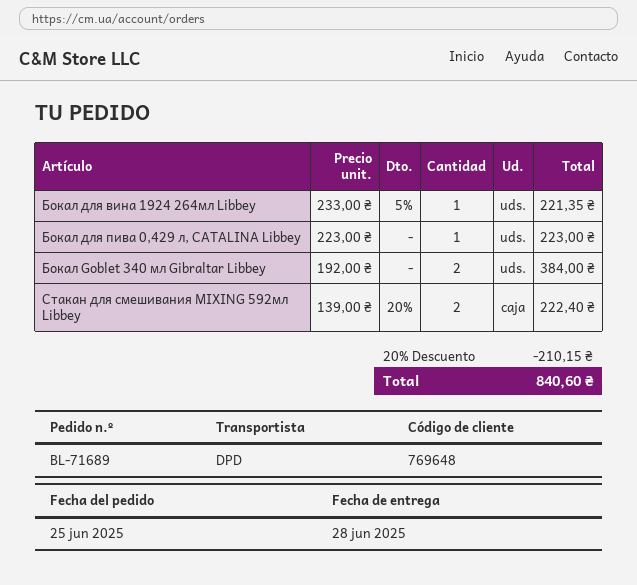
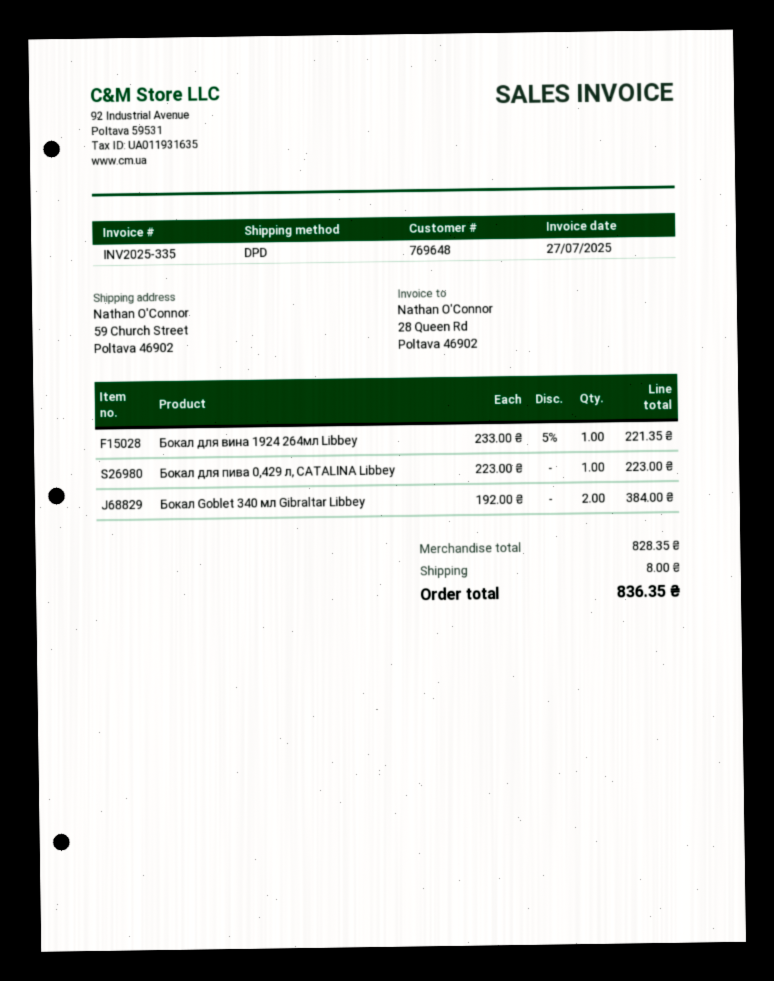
Стакан для смешивания MIXING 592мл Libbey: 2 x 139.00 - 20% = 222.40 -> none
discount: 20% = 210.15 -> none
shipping: none -> 8.00
total: 840.60 -> 836.35

